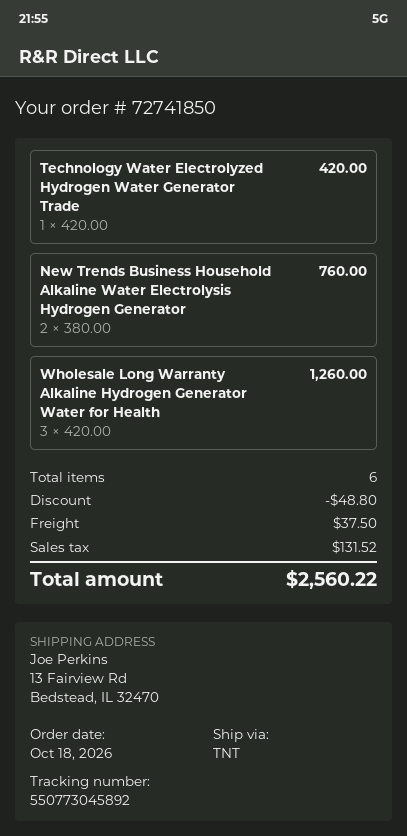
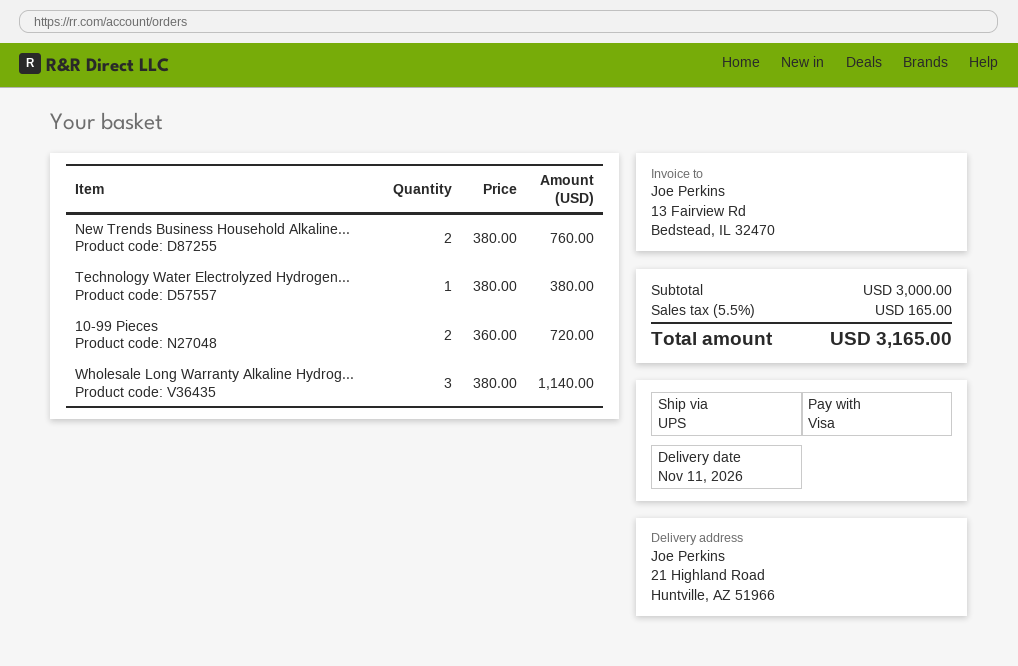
shipping method: TNT -> UPS
ship to: 13 Fairview Rd, Bedstead, IL 32470 -> 21 Highland Road, Huntville, AZ 51966
Technology Water Electrolyzed Hydrogen Water Generator Trade: 1 x 420.00 = 420.00 -> 1 x 380.00 = 380.00
Wholesale Long Warranty Alkaline Hydrogen Generator Water for Health: 3 x 420.00 = 1260.00 -> 3 x 380.00 = 1140.00
10-99 Pieces: none -> 2 x 360.00 = 720.00
discount: 48.80 -> none
shipping: 37.50 -> none
tax: 131.52 -> 165.00
total: 2560.22 -> 3165.00

